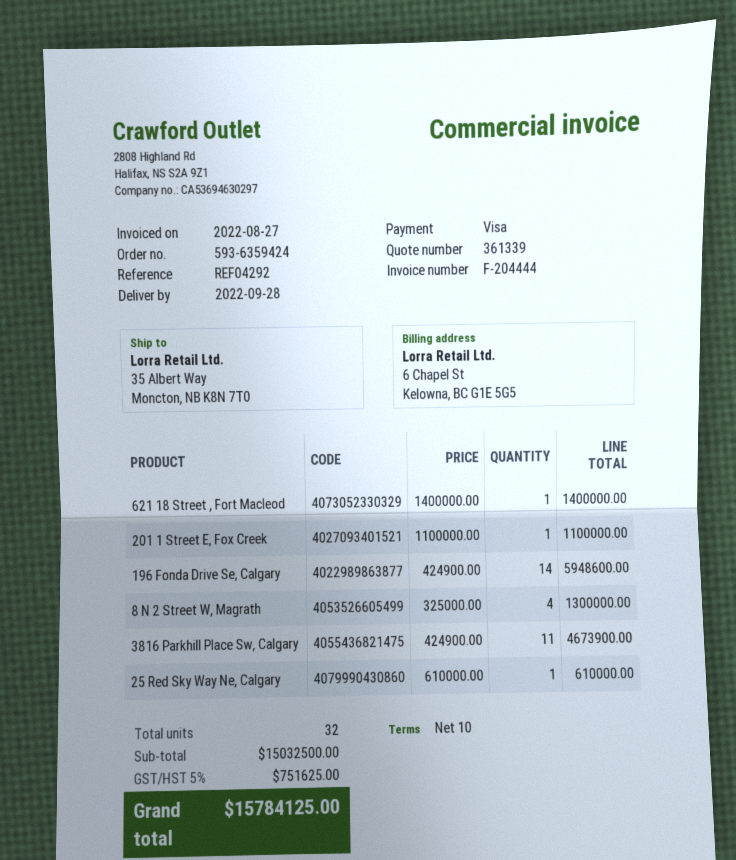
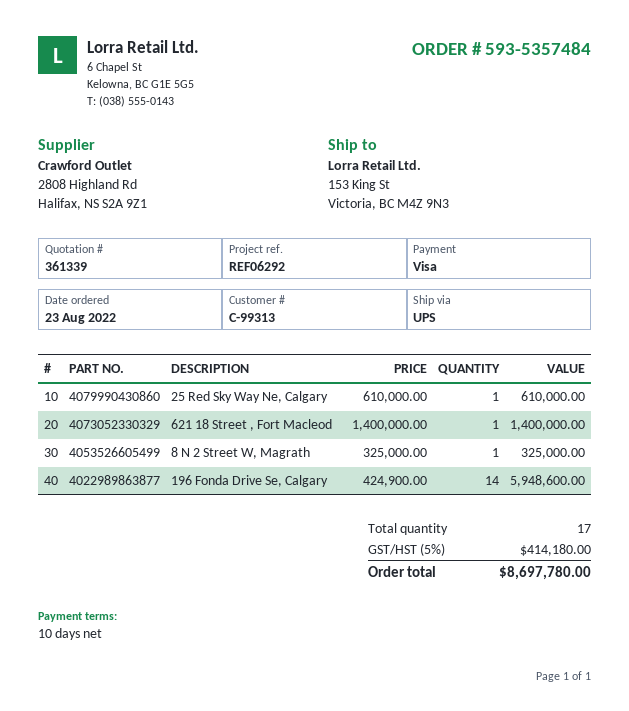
order number: 593-6359424 -> 593-5357484
reference: REF04292 -> REF06292
ship to: 35 Albert Way, Moncton, NB K8N 7T0 -> 153 King St, Victoria, BC M4Z 9N3
201 1 Street E, Fox Creek: 1 x 1100000.00 = 1100000.00 -> none
8 N 2 Street W, Magrath: 4 x 325000.00 = 1300000.00 -> 1 x 325000.00 = 325000.00
3816 Parkhill Place Sw, Calgary: 11 x 424900.00 = 4673900.00 -> none
total quantity: 32 -> 17
tax: 5% = 751625.00 -> 5% = 414180.00
total: 15784125.00 -> 8697780.00

